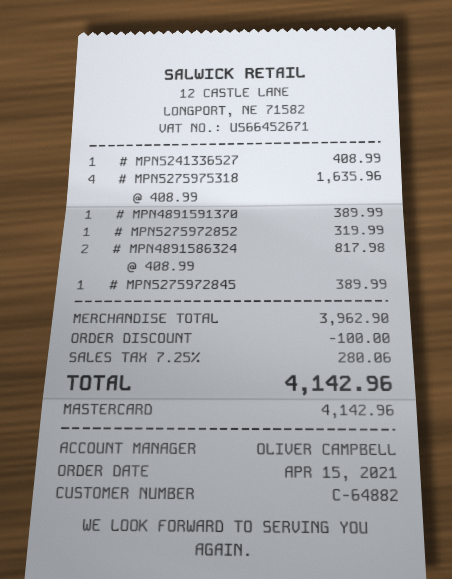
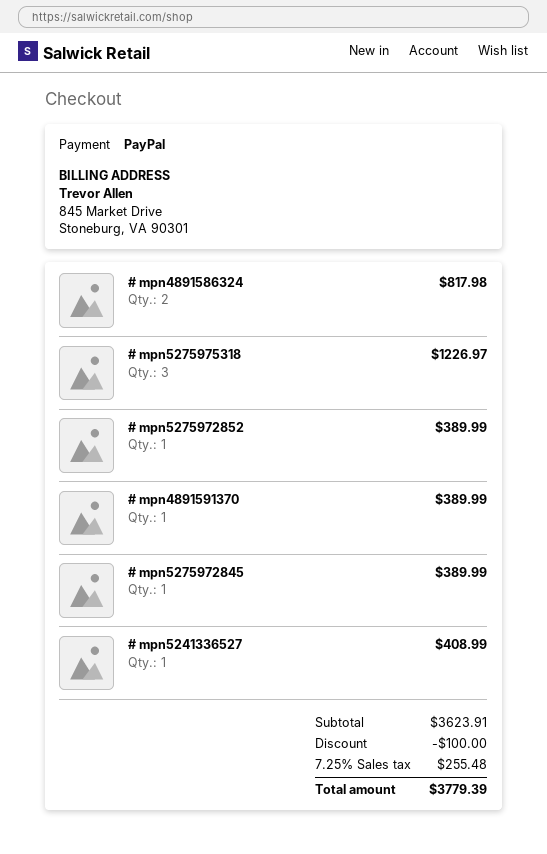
payment method: Mastercard -> PayPal
# MPN5275975318: 4 for 1635.96 -> 3 for 1226.97
# MPN5275972852: 1 for 319.99 -> 1 for 389.99
subtotal: 3962.90 -> 3623.91
tax: 7.25% = 280.06 -> 7.25% = 255.48
total: 4142.96 -> 3779.39

